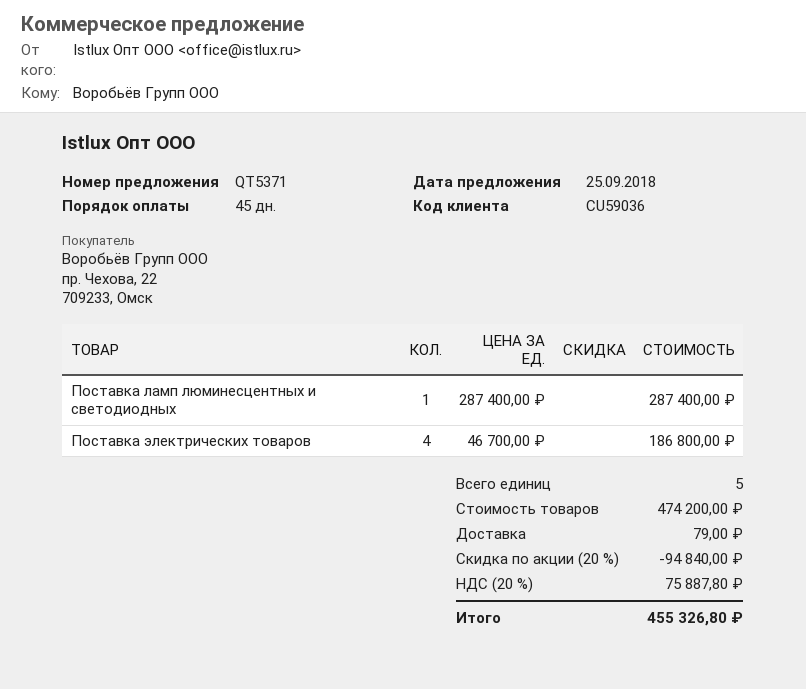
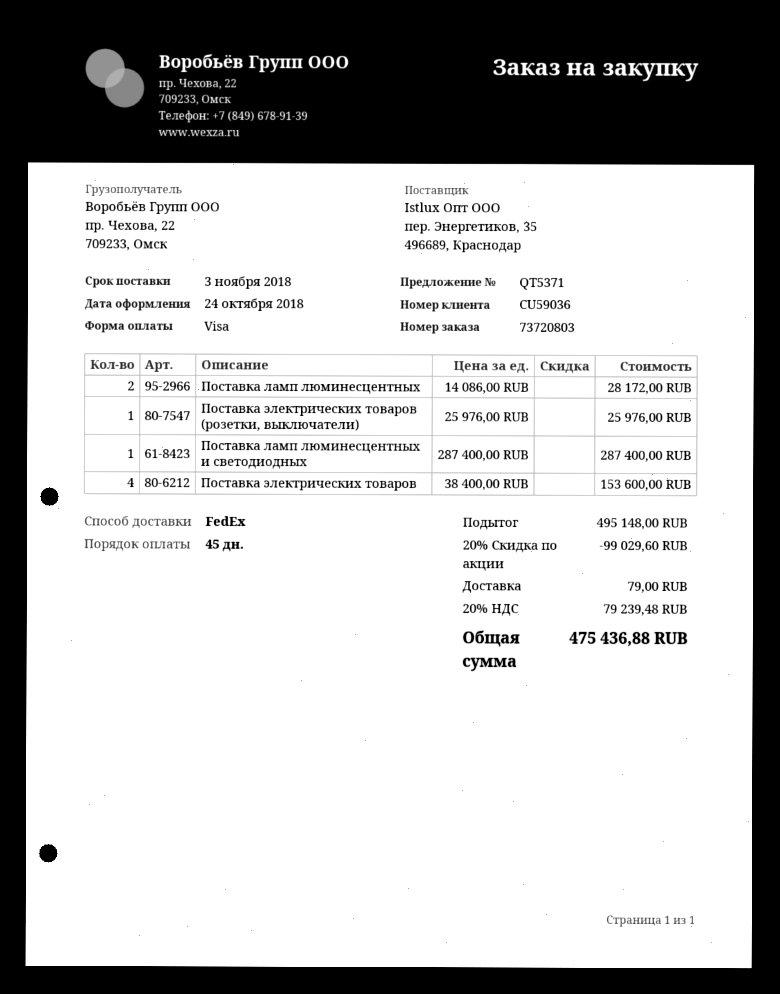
Поставка электрических товаров: 4 x 46700.00 = 186800.00 -> 4 x 38400.00 = 153600.00
Поставка ламп люминесцентных: none -> 2 x 14086.00 = 28172.00
Поставка электрических товаров (розетки, выключатели): none -> 1 x 25976.00 = 25976.00
subtotal: 474200.00 -> 495148.00
discount: 20% = 94840.00 -> 20% = 99029.60
tax: 20% = 75887.80 -> 20% = 79239.48
total: 455326.80 -> 475436.88

